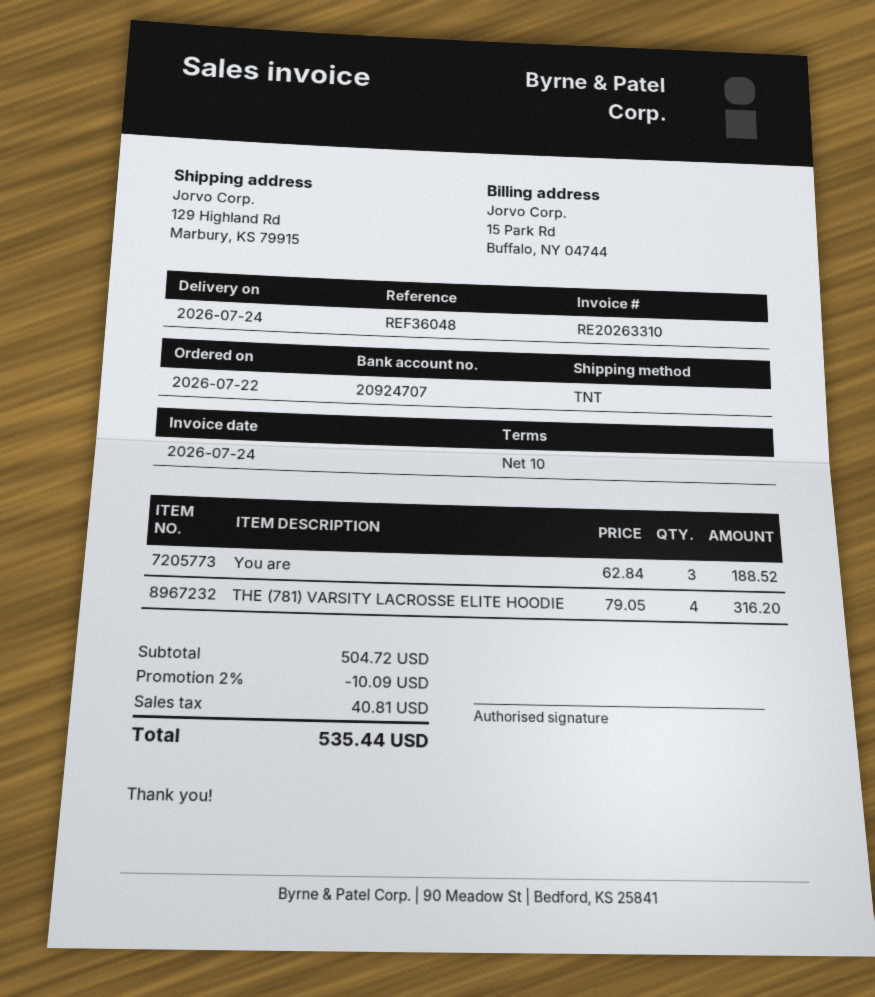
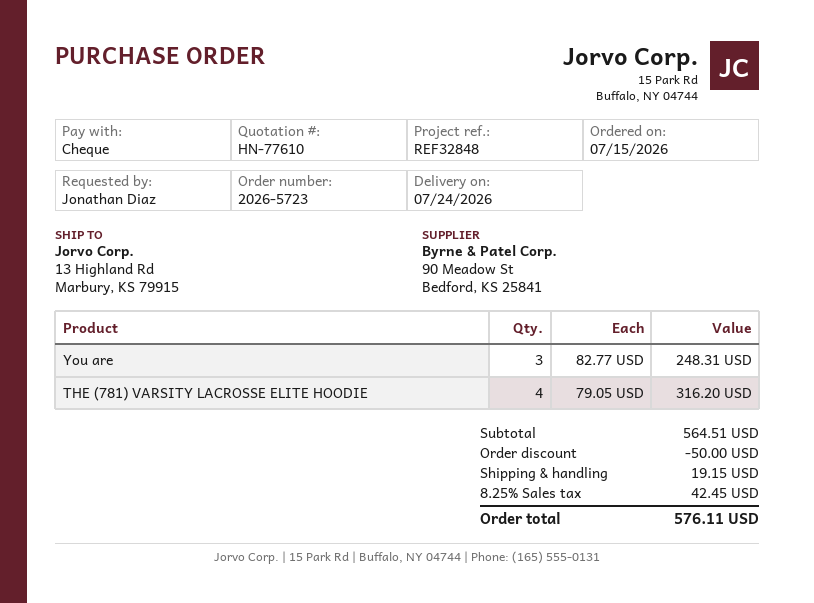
order date: 2026-07-22 -> 2026-07-15
reference: REF36048 -> REF32848
ship to: 129 Highland Rd, Marbury, KS 79915 -> 13 Highland Rd, Marbury, KS 79915
You are: 3 x 62.84 = 188.52 -> 3 x 82.77 = 248.31
subtotal: 504.72 -> 564.51
discount: 10.09 -> 50.00
shipping: none -> 19.15
tax: 40.81 -> 42.45
total: 535.44 -> 576.11

